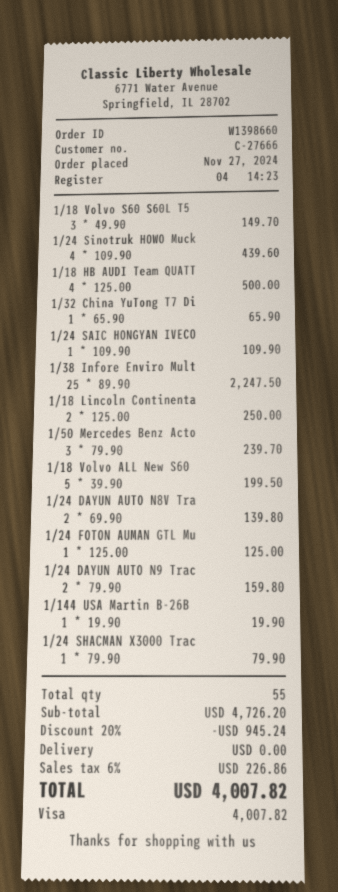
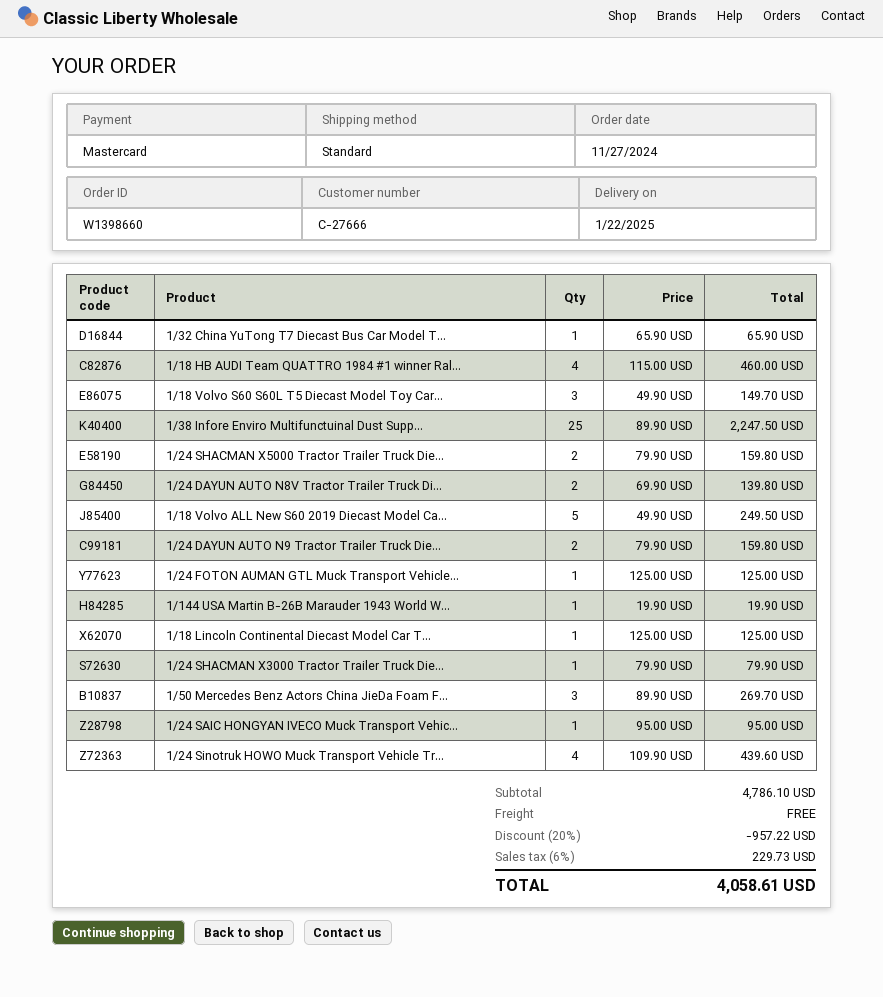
payment method: Visa -> Mastercard
1/18 HB AUDI Team QUATT: 4 x 125.00 = 500.00 -> 4 x 115.00 = 460.00
1/24 SAIC HONGYAN IVECO: 1 x 109.90 = 109.90 -> 1 x 95.00 = 95.00
1/18 Lincoln Continenta: 2 x 125.00 = 250.00 -> 1 x 125.00 = 125.00
1/50 Mercedes Benz Acto: 3 x 79.90 = 239.70 -> 3 x 89.90 = 269.70
1/18 Volvo ALL New S60: 5 x 39.90 = 199.50 -> 5 x 49.90 = 249.50
1/24 SHACMAN X5000 Tractor Trailer Truck Die...: none -> 2 x 79.90 = 159.80
subtotal: 4726.20 -> 4786.10
discount: 20% = 945.24 -> 20% = 957.22
tax: 6% = 226.86 -> 6% = 229.73
total: 4007.82 -> 4058.61

